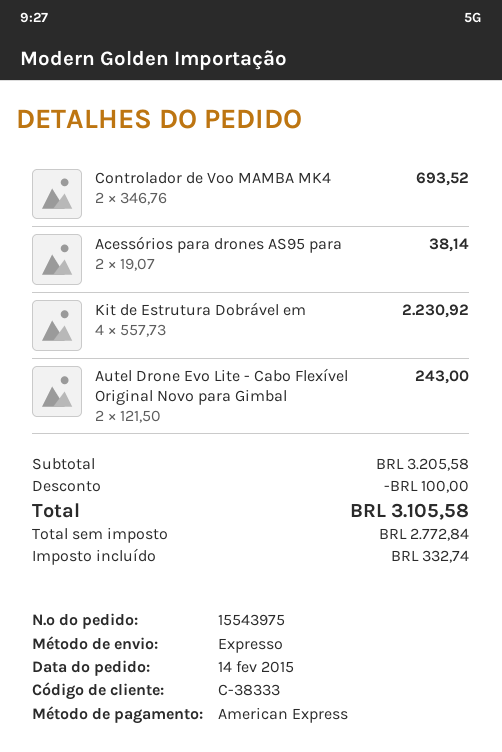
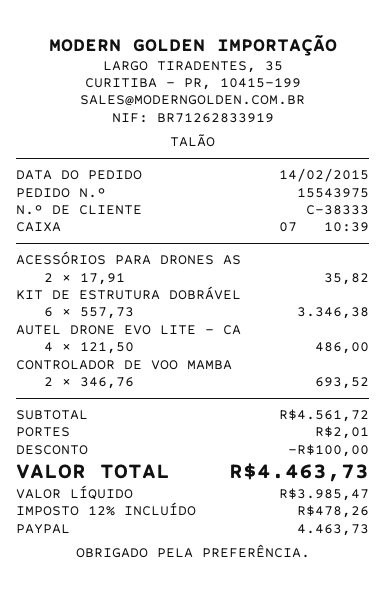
payment method: American Express -> PayPal
Acessórios para drones AS95 para: 2 x 19.07 = 38.14 -> 2 x 17.91 = 35.82
Kit de Estrutura Dobrável em: 4 x 557.73 = 2230.92 -> 6 x 557.73 = 3346.38
Autel Drone Evo Lite - Cabo Flexível Original Novo para Gimbal: 2 x 121.50 = 243.00 -> 4 x 121.50 = 486.00
subtotal: 3205.58 -> 4561.72
shipping: none -> 2.01
net: 2772.84 -> 3985.47
tax: 332.74 -> 478.26
total: 3105.58 -> 4463.73

